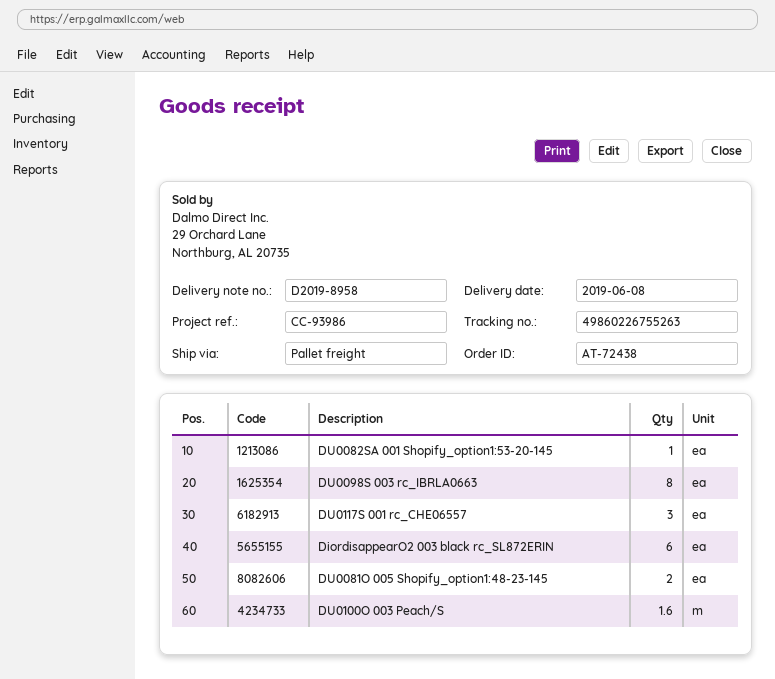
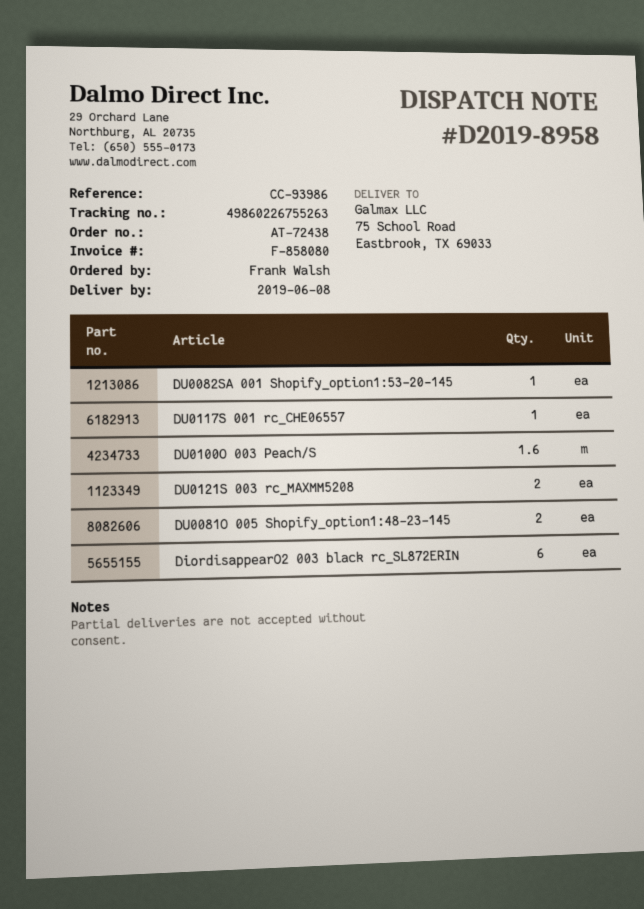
DU0098S 003 rc_IBRLA0663: 8 -> none
DU0117S 001 rc_CHE06557: 3 -> 1
DU0121S 003 rc_MAXMM5208: none -> 2

